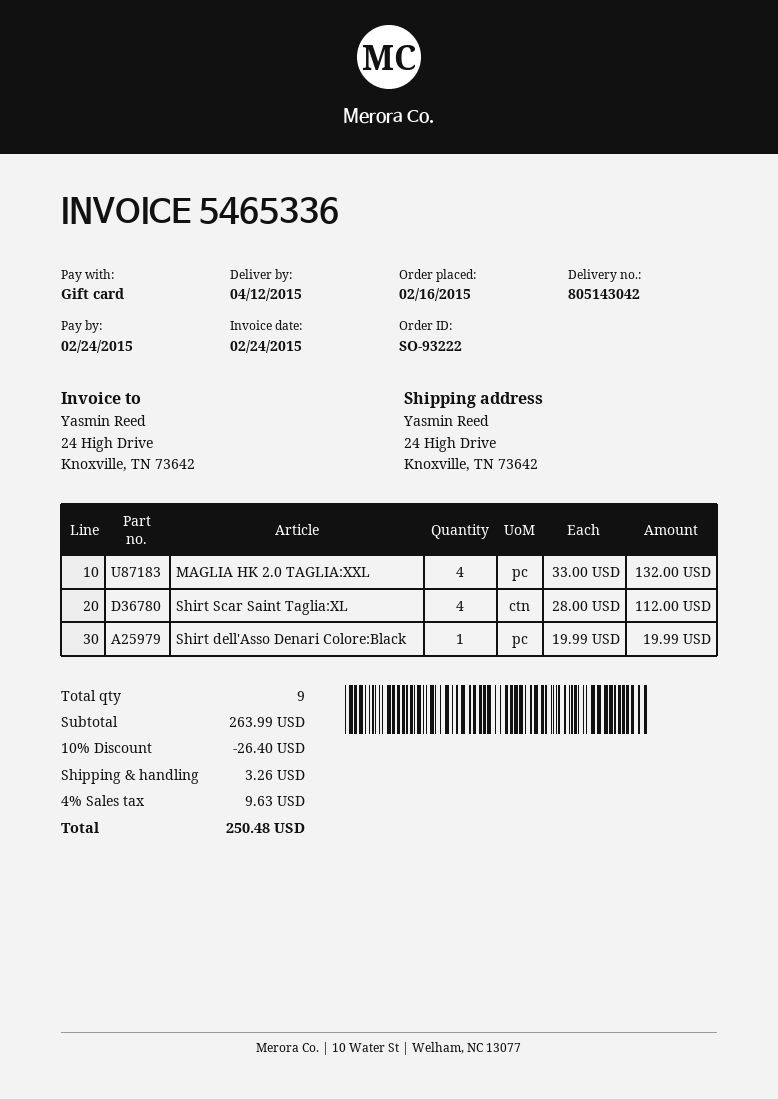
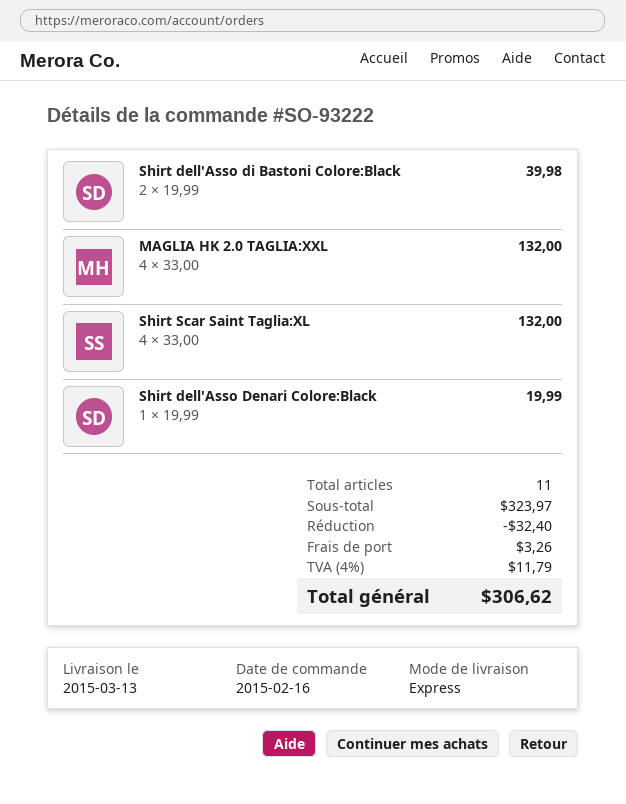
delivery date: 2015-04-12 -> 2015-03-13
Shirt Scar Saint Taglia:XL: 4 x 28.00 = 112.00 -> 4 x 33.00 = 132.00
Shirt dell'Asso di Bastoni Colore:Black: none -> 2 x 19.99 = 39.98
total quantity: 9 -> 11
subtotal: 263.99 -> 323.97
discount: 26.40 -> 32.40
tax: 4% = 9.63 -> 4% = 11.79
total: 250.48 -> 306.62

